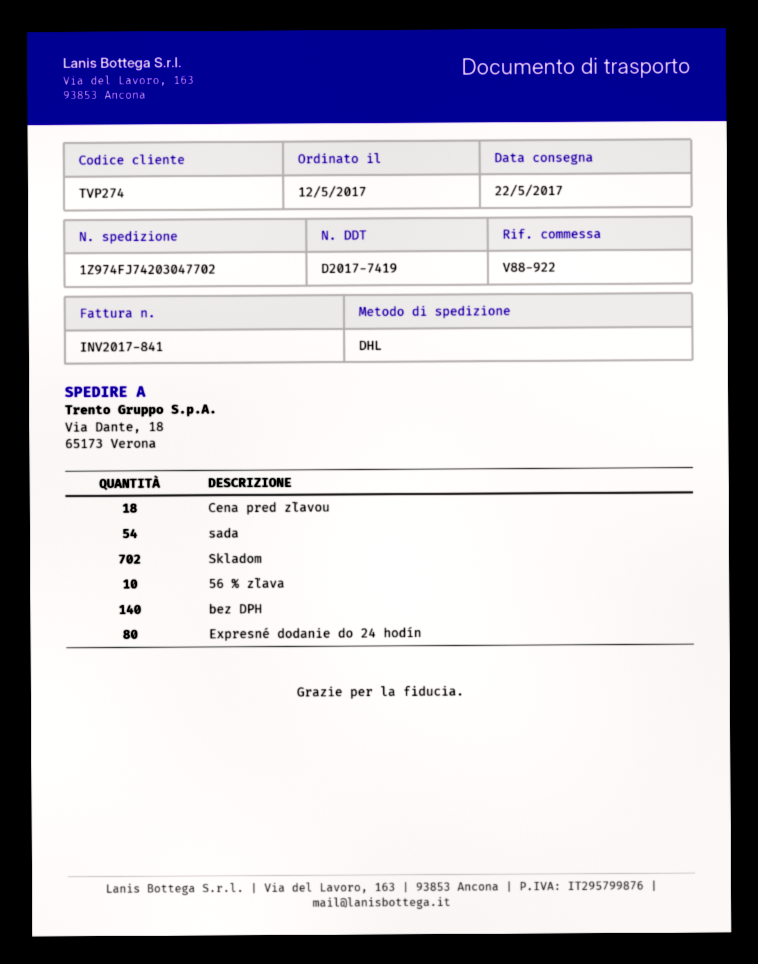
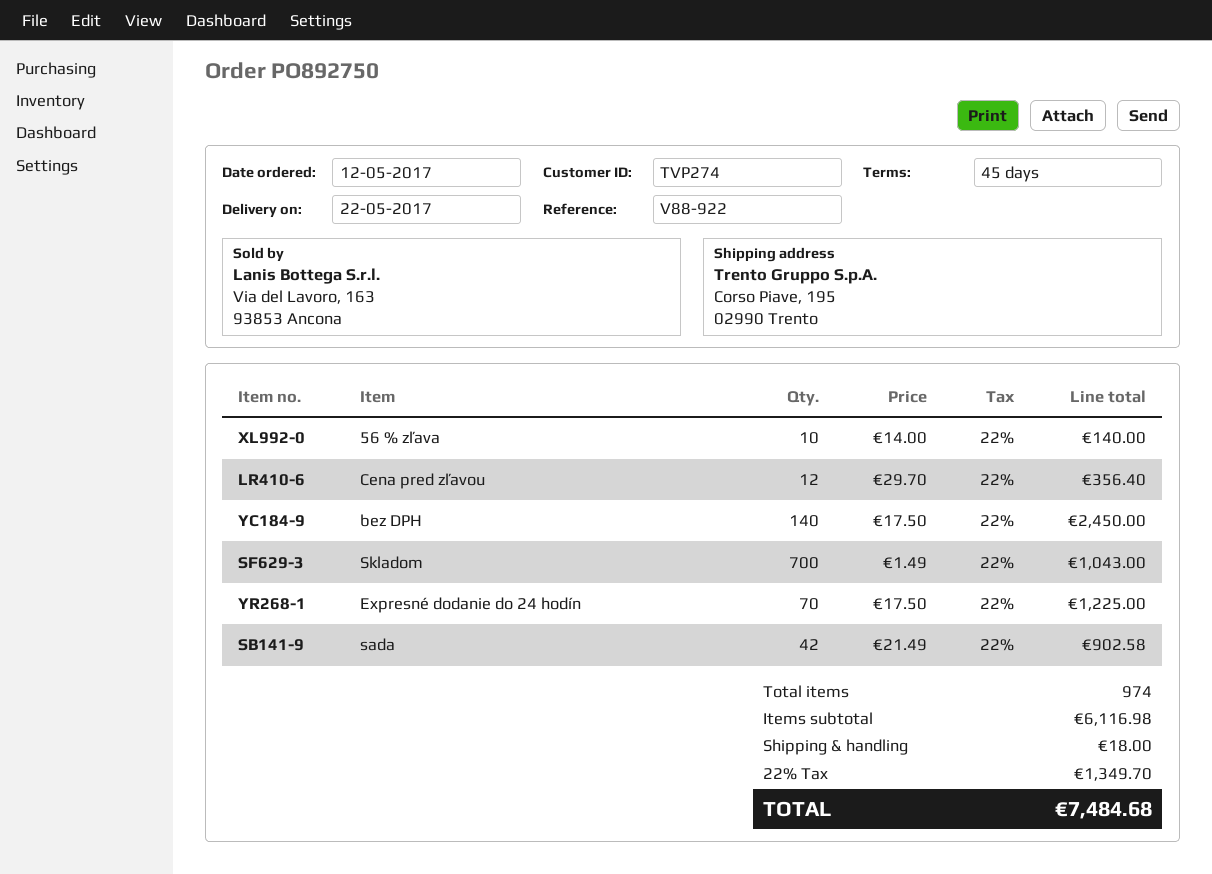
ship to: Via Dante, 18, 65173 Verona -> Corso Piave, 195, 02990 Trento
Cena pred zľavou: 18 -> 12
sada: 54 -> 42
Skladom: 702 -> 700
Expresné dodanie do 24 hodín: 80 -> 70

